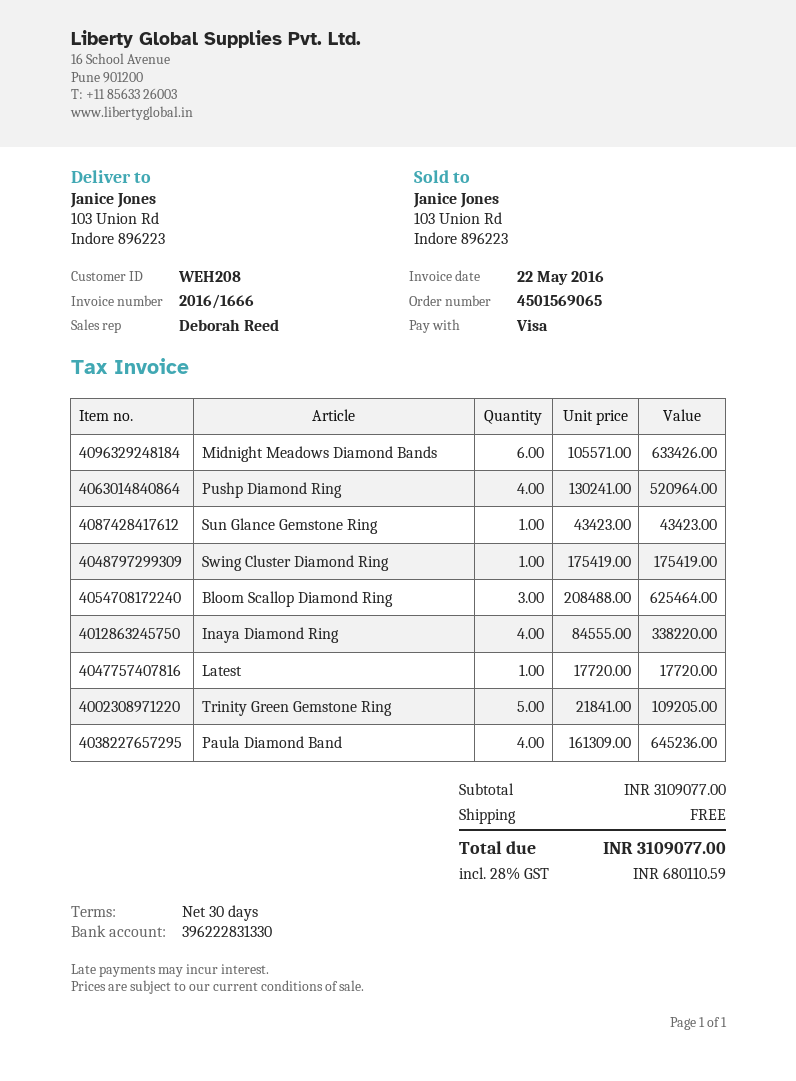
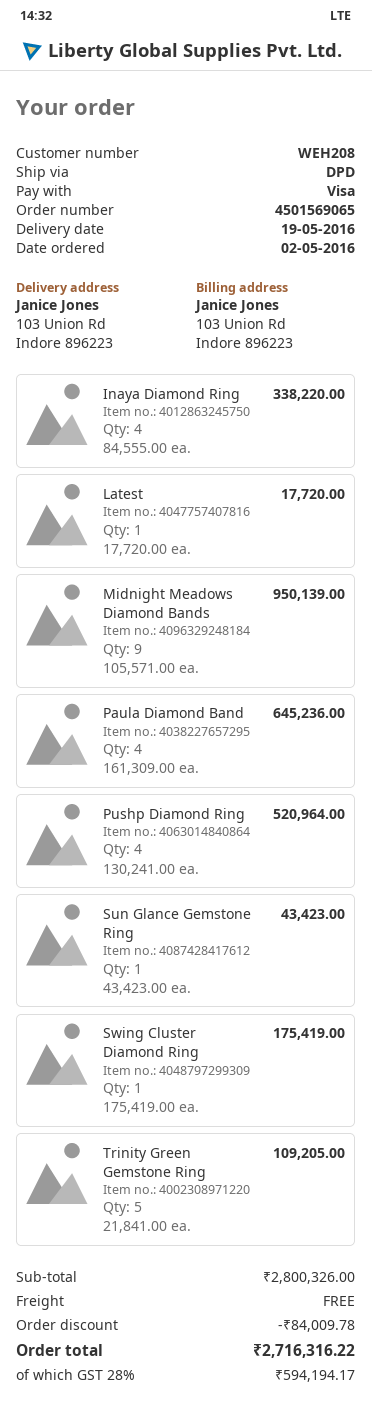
Midnight Meadows Diamond Bands: 6 x 105571.00 = 633426.00 -> 9 x 105571.00 = 950139.00
Bloom Scallop Diamond Ring: 3 x 208488.00 = 625464.00 -> none
subtotal: 3109077.00 -> 2800326.00
discount: none -> 84009.78
tax: 28% = 680110.59 -> 28% = 594194.17
total: 3109077.00 -> 2716316.22

